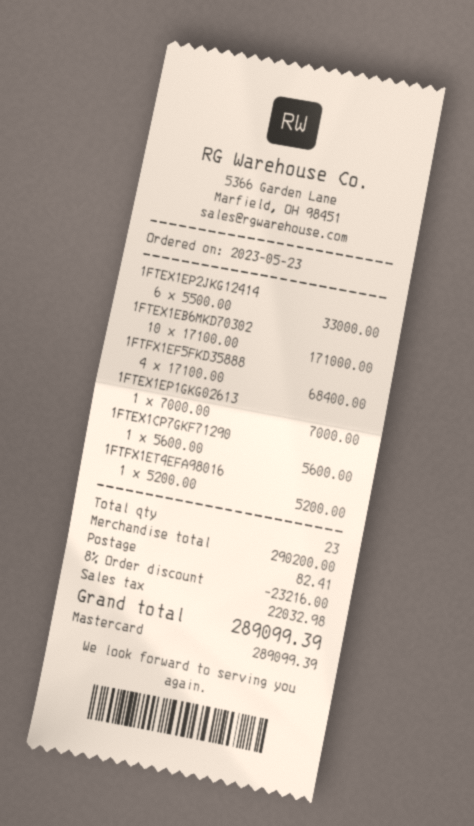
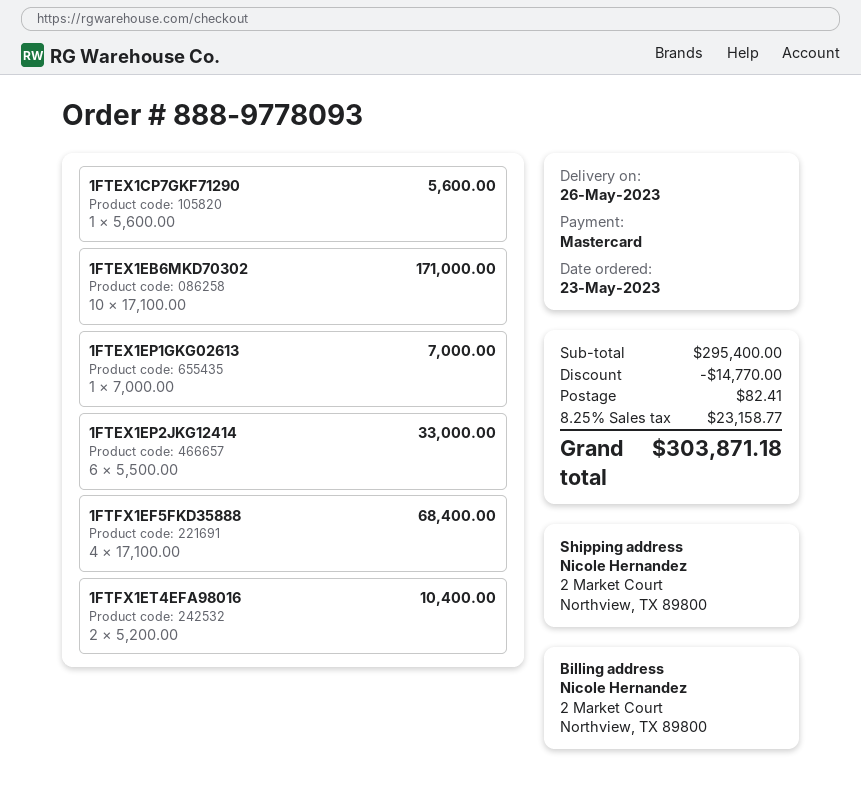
1FTFX1ET4EFA98016: 1 x 5200.00 = 5200.00 -> 2 x 5200.00 = 10400.00
subtotal: 290200.00 -> 295400.00
discount: 23216.00 -> 14770.00
tax: 22032.98 -> 23158.77
total: 289099.39 -> 303871.18

